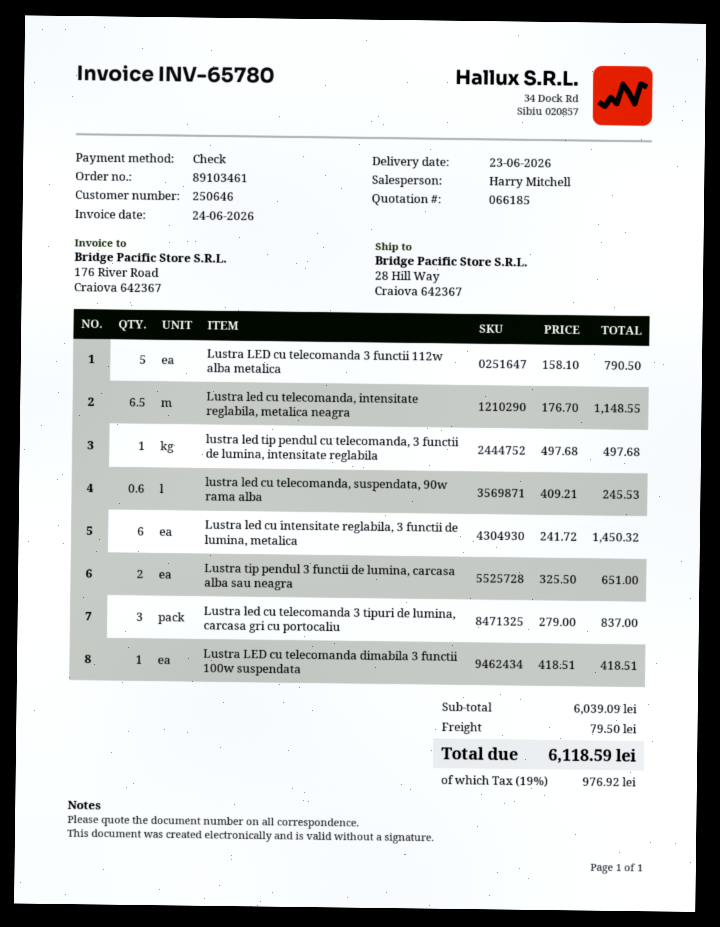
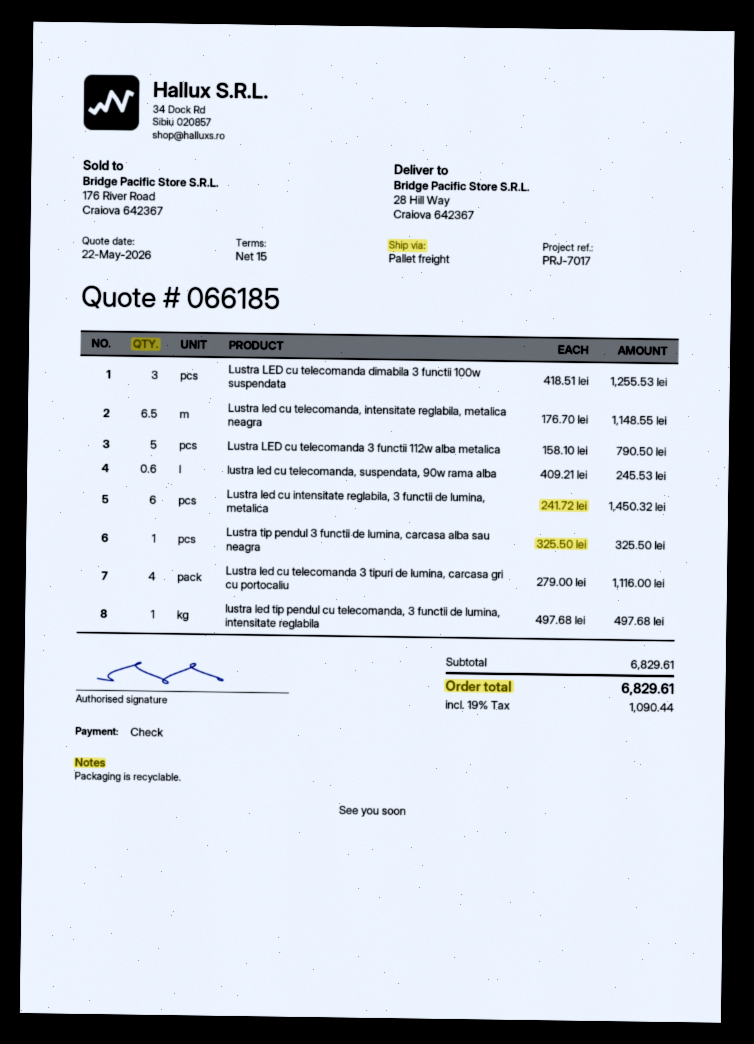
Lustra tip pendul 3 functii de lumina, carcasa alba sau neagra: 2 x 325.50 = 651.00 -> 1 x 325.50 = 325.50
Lustra led cu telecomanda 3 tipuri de lumina, carcasa gri cu portocaliu: 3 x 279.00 = 837.00 -> 4 x 279.00 = 1116.00
Lustra LED cu telecomanda dimabila 3 functii 100w suspendata: 1 x 418.51 = 418.51 -> 3 x 418.51 = 1255.53
subtotal: 6039.09 -> 6829.61
shipping: 79.50 -> none
tax: 19% = 976.92 -> 19% = 1090.44
total: 6118.59 -> 6829.61

